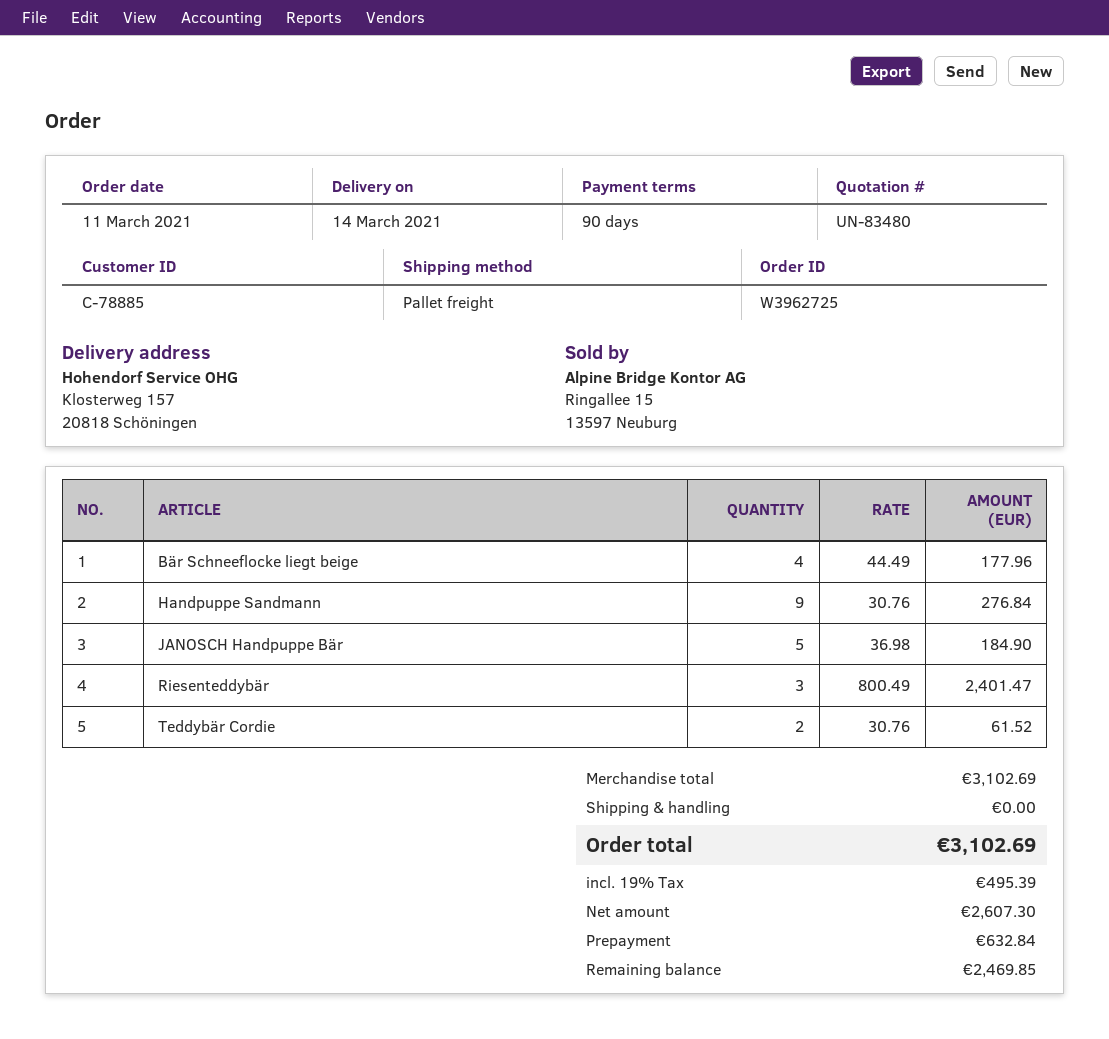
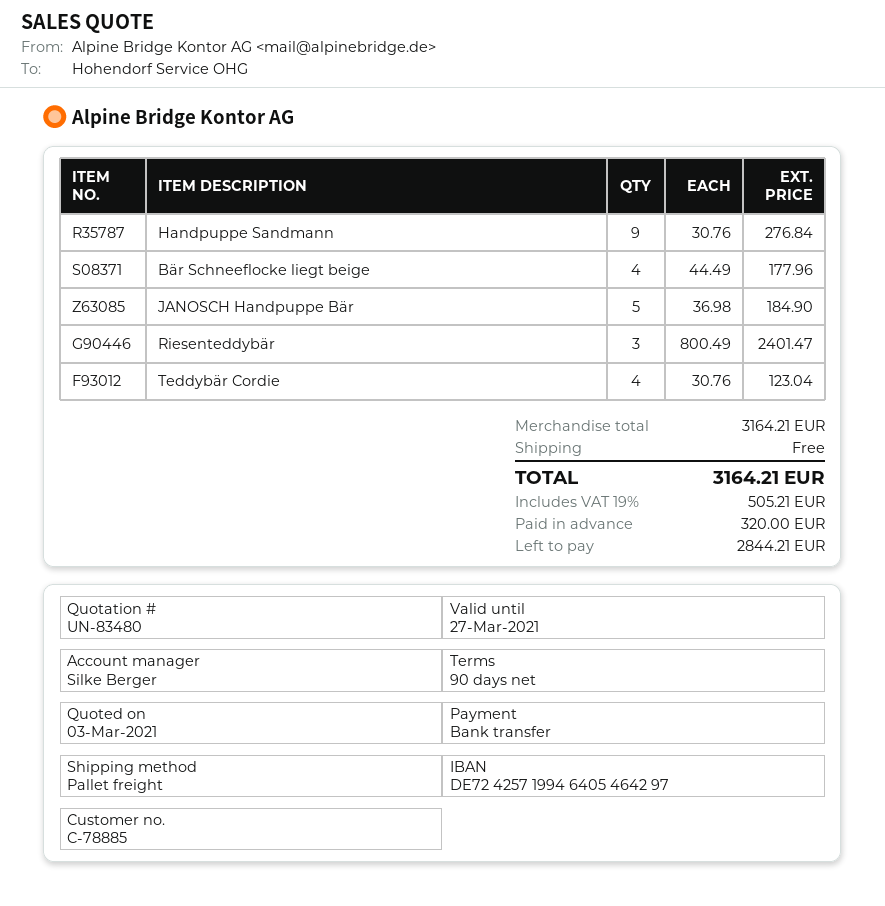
Teddybär Cordie: 2 x 30.76 = 61.52 -> 4 x 30.76 = 123.04
subtotal: 3102.69 -> 3164.21
tax: 19% = 495.39 -> 19% = 505.21
total: 3102.69 -> 3164.21
deposit: 632.84 -> 320.00
balance: 2469.85 -> 2844.21

